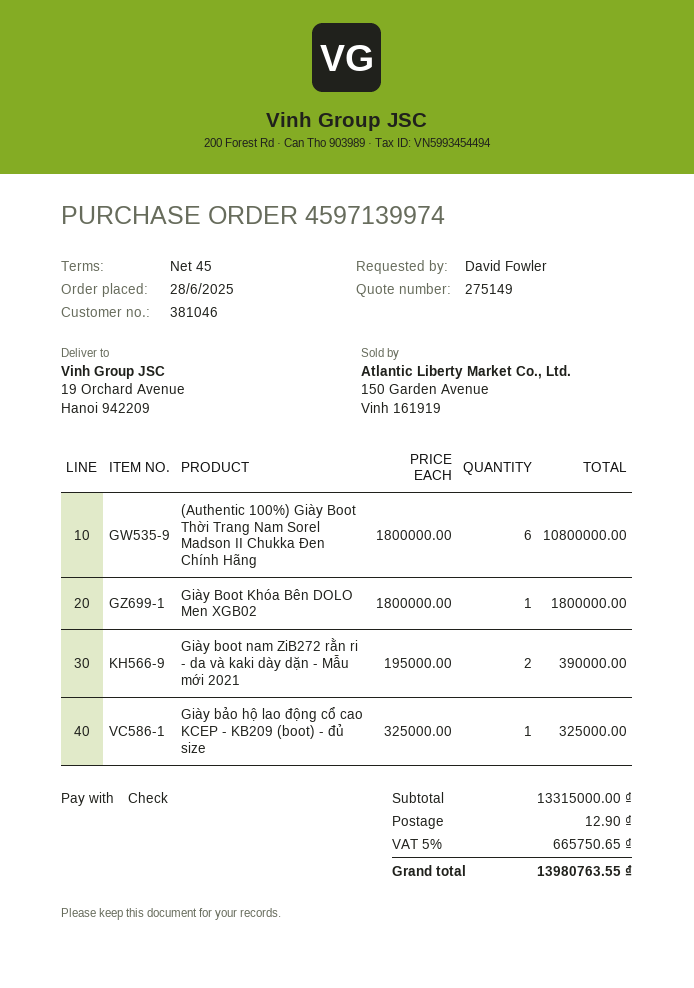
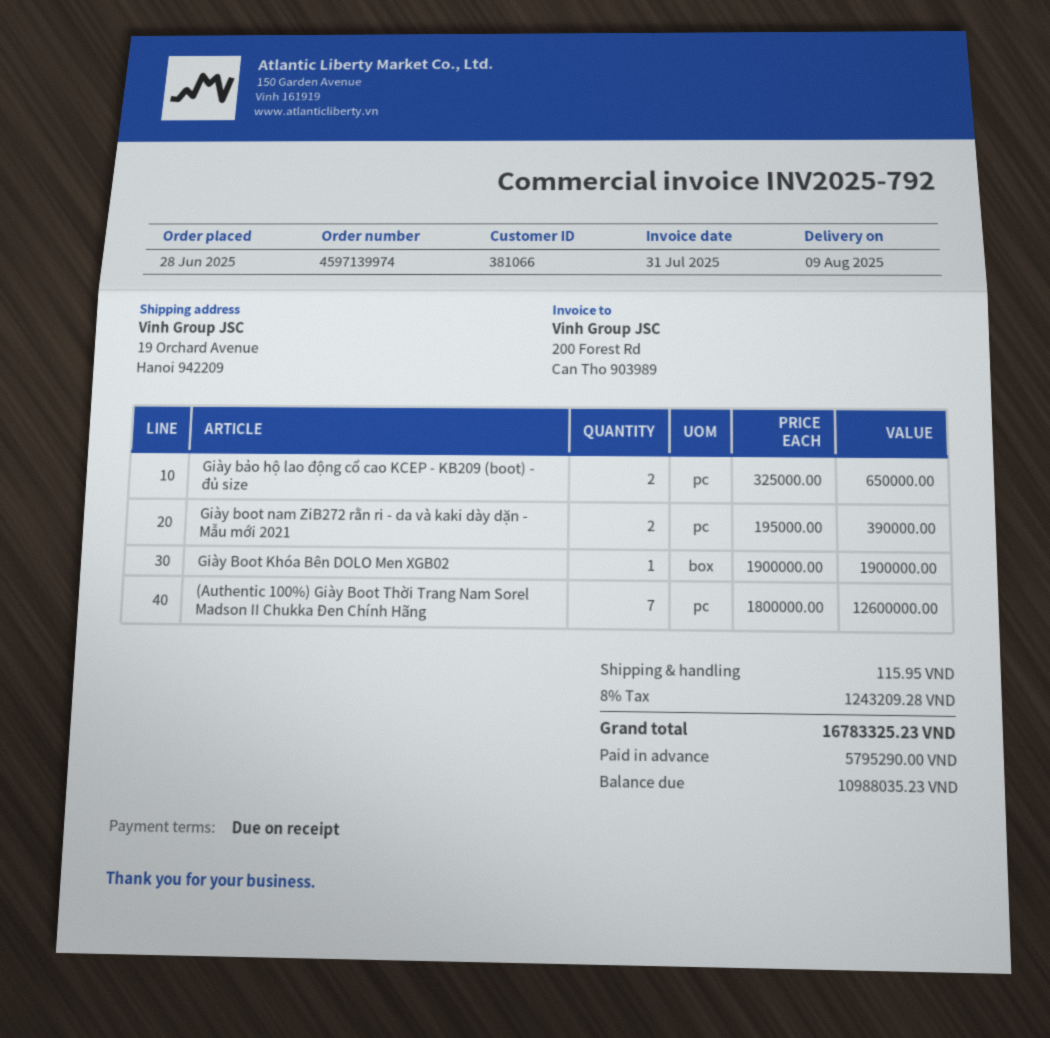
payment terms: 45 days -> on receipt
customer number: 381046 -> 381066
(Authentic 100%) Giày Boot Thời Trang Nam Sorel Madson II Chukka Đen Chính Hãng: 6 x 1800000.00 = 10800000.00 -> 7 x 1800000.00 = 12600000.00
Giày Boot Khóa Bên DOLO Men XGB02: 1 x 1800000.00 = 1800000.00 -> 1 x 1900000.00 = 1900000.00
Giày bảo hộ lao động cổ cao KCEP - KB209 (boot) - đủ size: 1 x 325000.00 = 325000.00 -> 2 x 325000.00 = 650000.00
shipping: 12.90 -> 115.95
tax: 5% = 665750.65 -> 8% = 1243209.28
total: 13980763.55 -> 16783325.23

